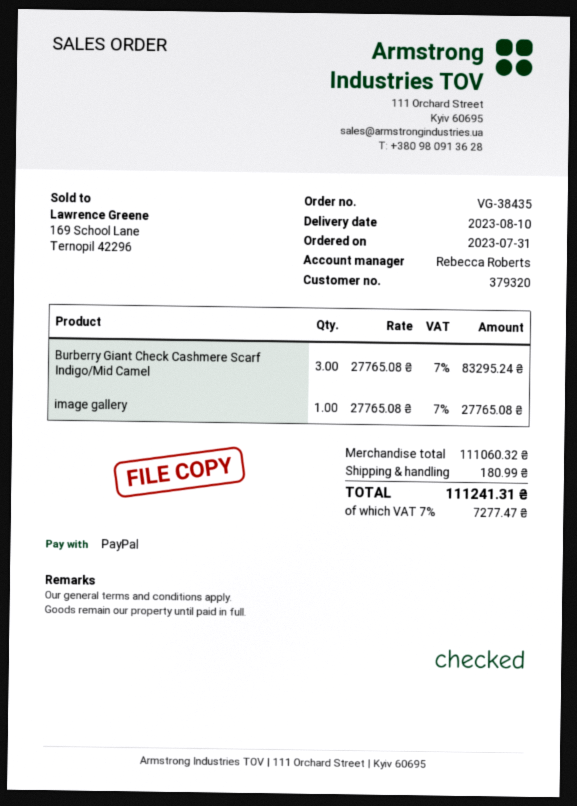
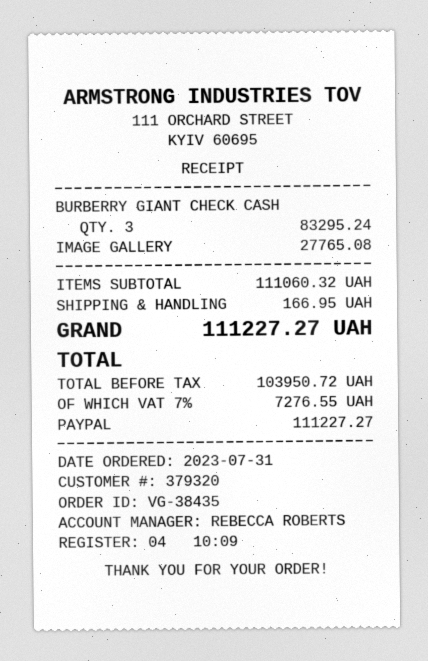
shipping: 180.99 -> 166.95
tax: 7% = 7277.47 -> 7% = 7276.55
total: 111241.31 -> 111227.27

